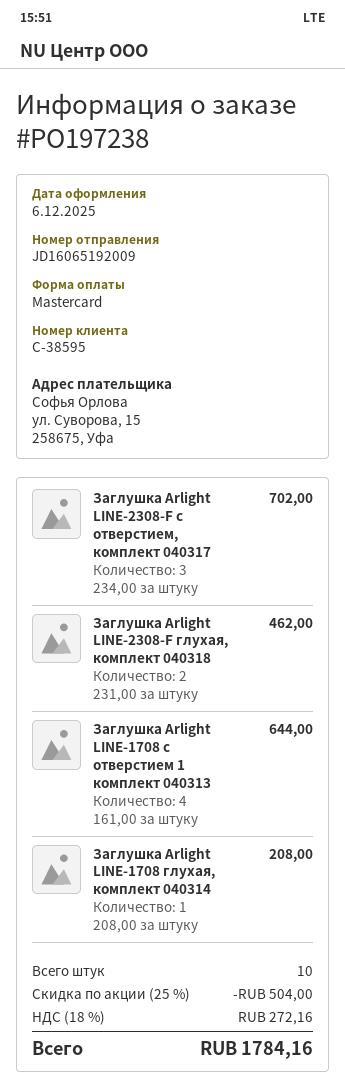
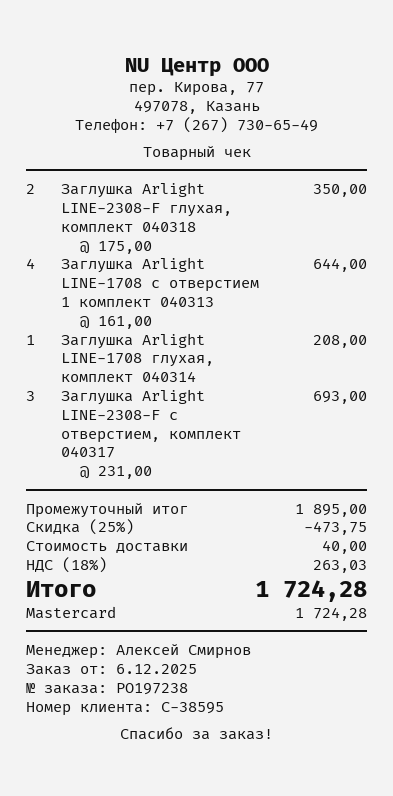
Заглушка Arlight LINE-2308-F с отверстием, комплект 040317: 3 x 234.00 = 702.00 -> 3 x 231.00 = 693.00
Заглушка Arlight LINE-2308-F глухая, комплект 040318: 2 x 231.00 = 462.00 -> 2 x 175.00 = 350.00
discount: 25% = 504.00 -> 25% = 473.75
shipping: none -> 40.00
tax: 18% = 272.16 -> 18% = 263.03
total: 1784.16 -> 1724.28

